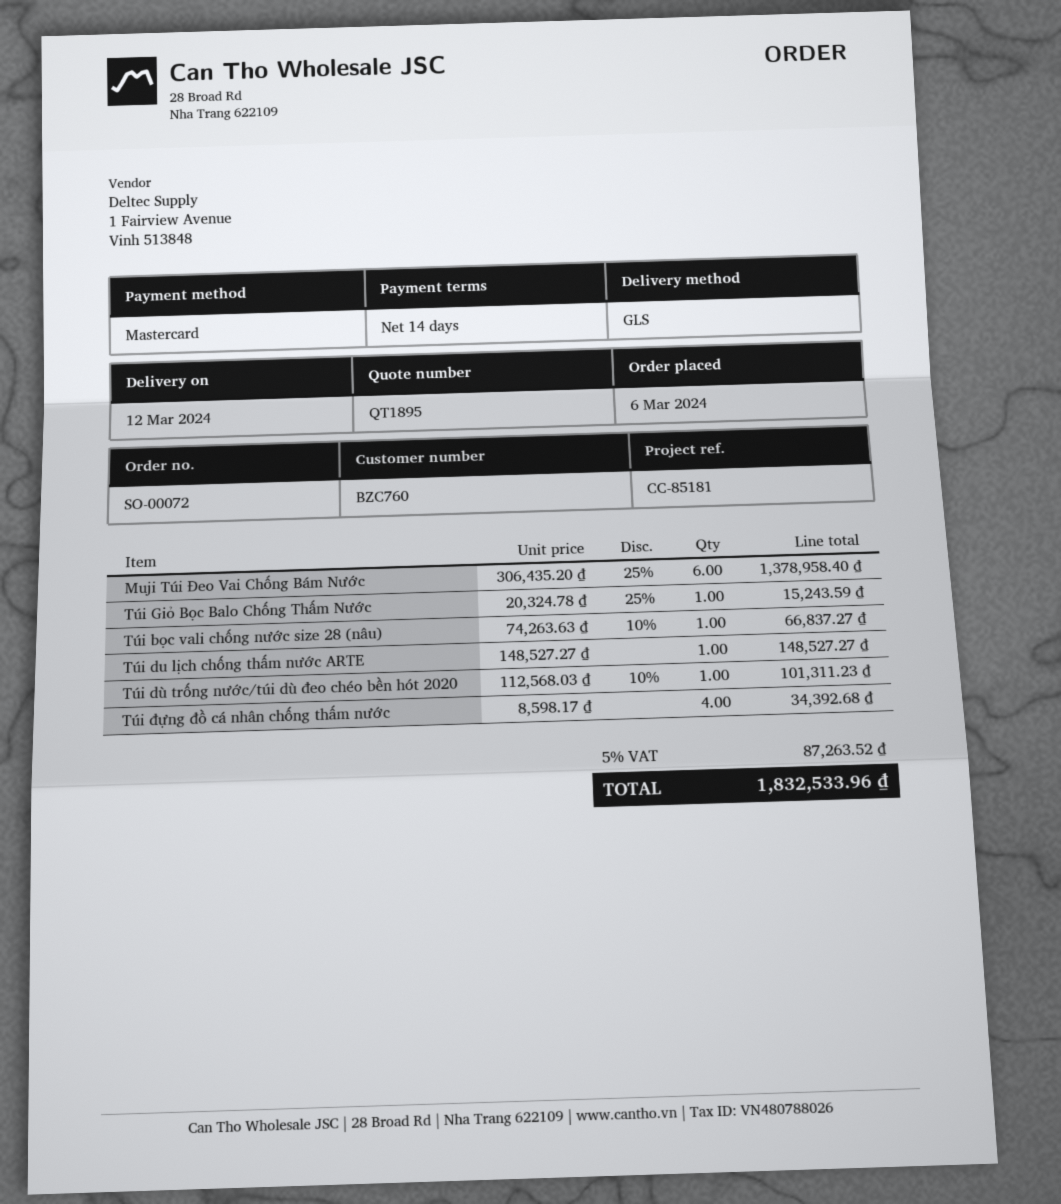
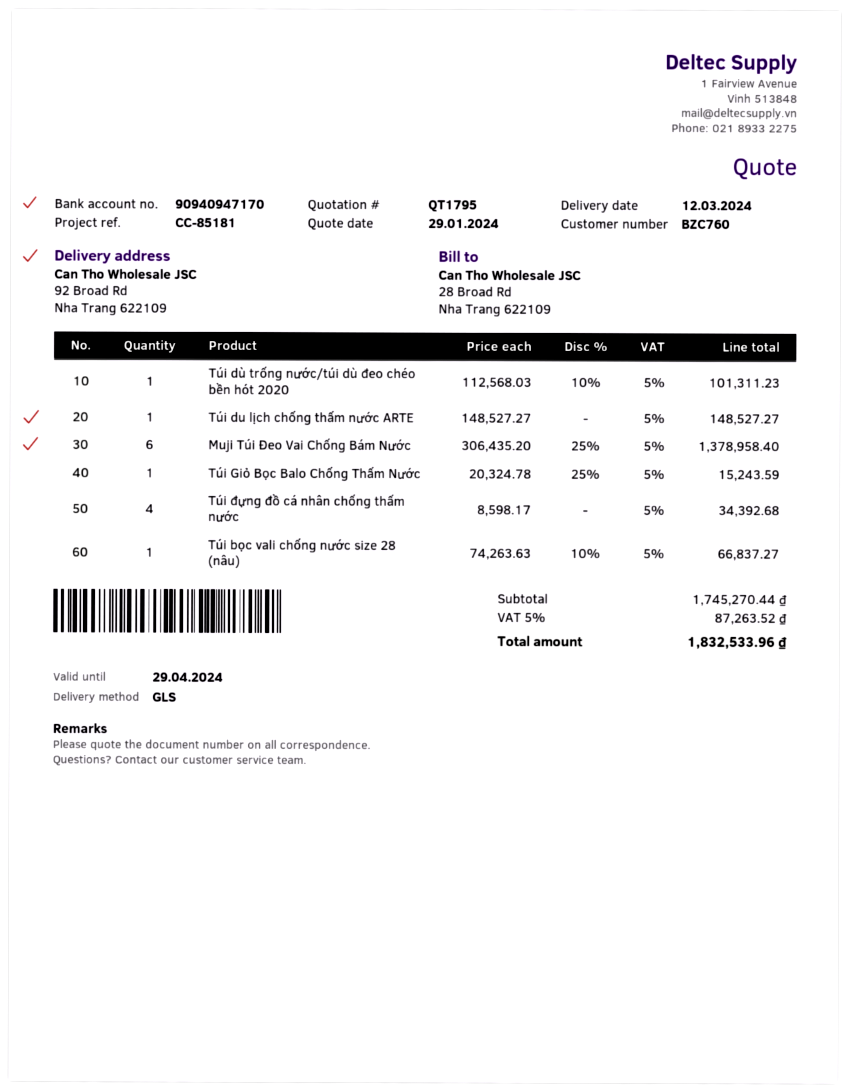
quote number: QT1895 -> QT1795

